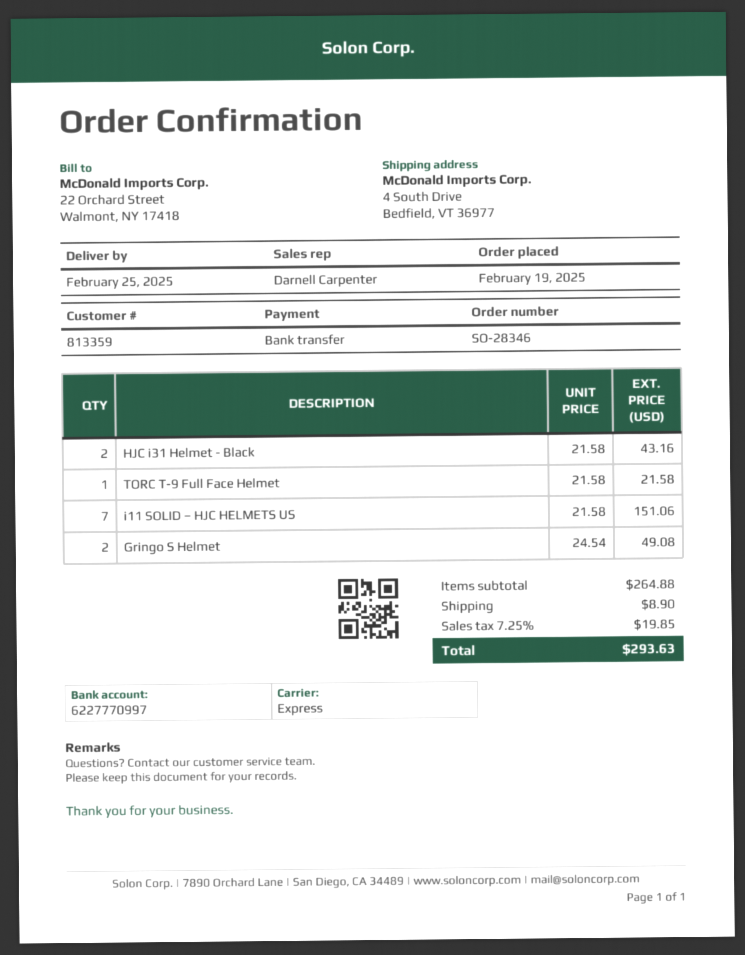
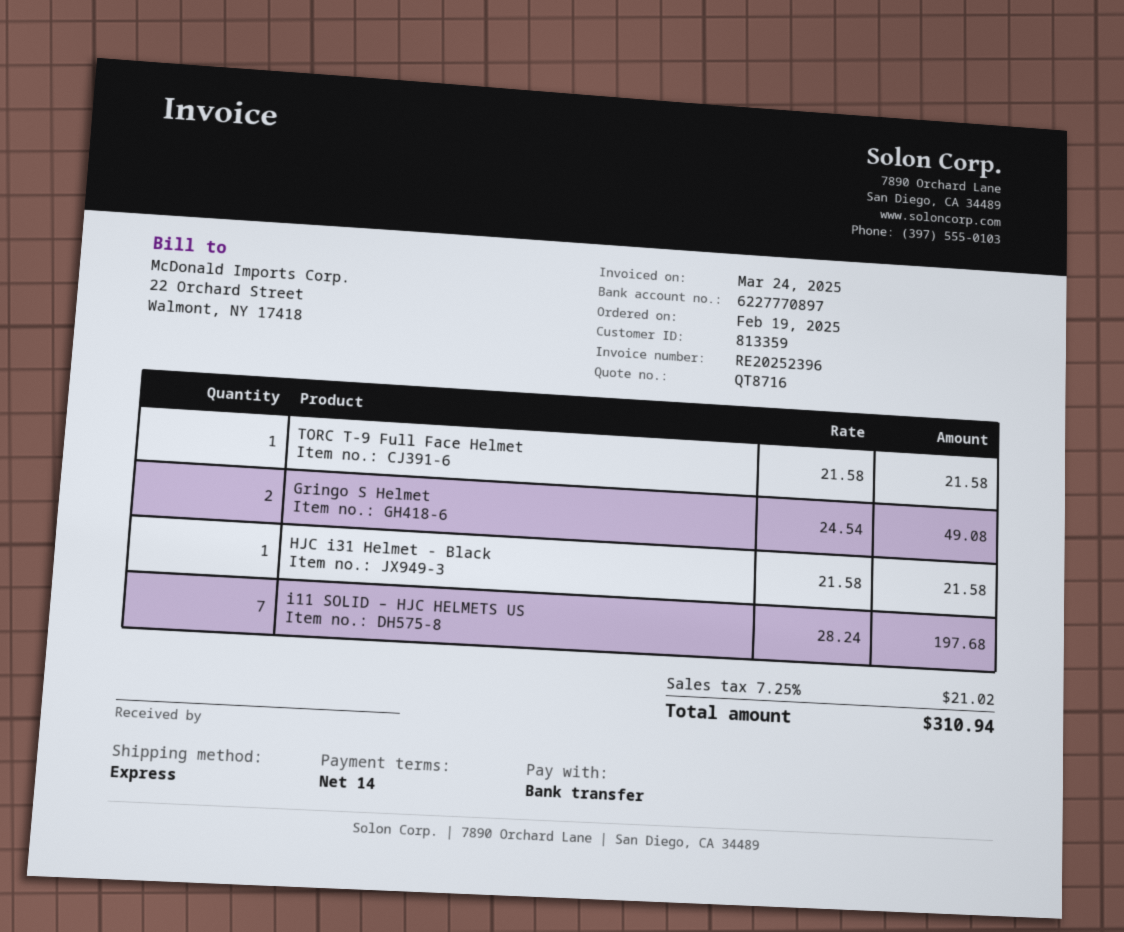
bank account: 6227770997 -> 6227770897
HJC i31 Helmet - Black: 2 x 21.58 = 43.16 -> 1 x 21.58 = 21.58
i11 SOLID – HJC HELMETS US: 7 x 21.58 = 151.06 -> 7 x 28.24 = 197.68
shipping: 8.90 -> none
tax: 7.25% = 19.85 -> 7.25% = 21.02
total: 293.63 -> 310.94

